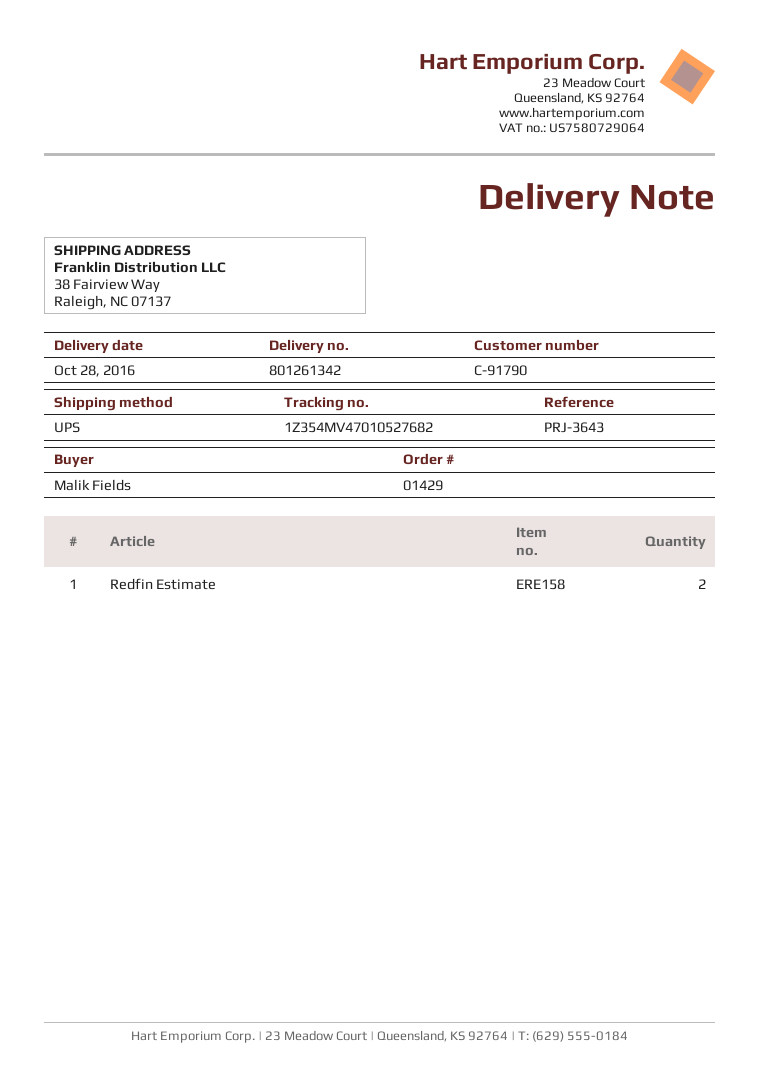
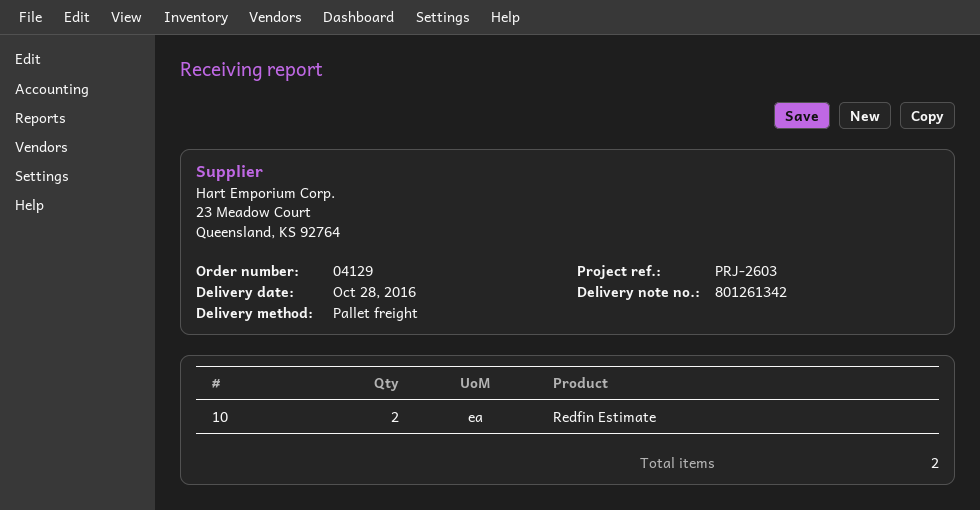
order number: 01429 -> 04129
reference: PRJ-3643 -> PRJ-2603
shipping method: UPS -> pallet freight

